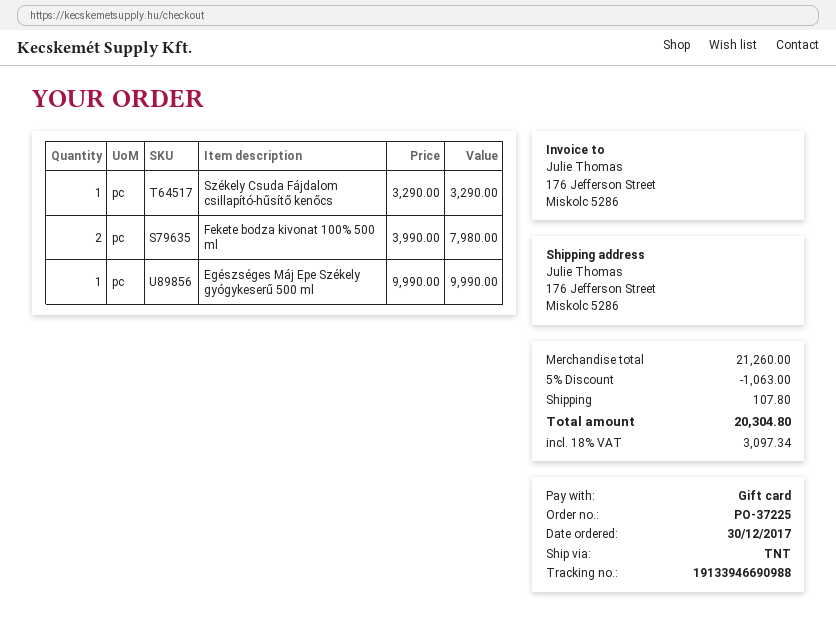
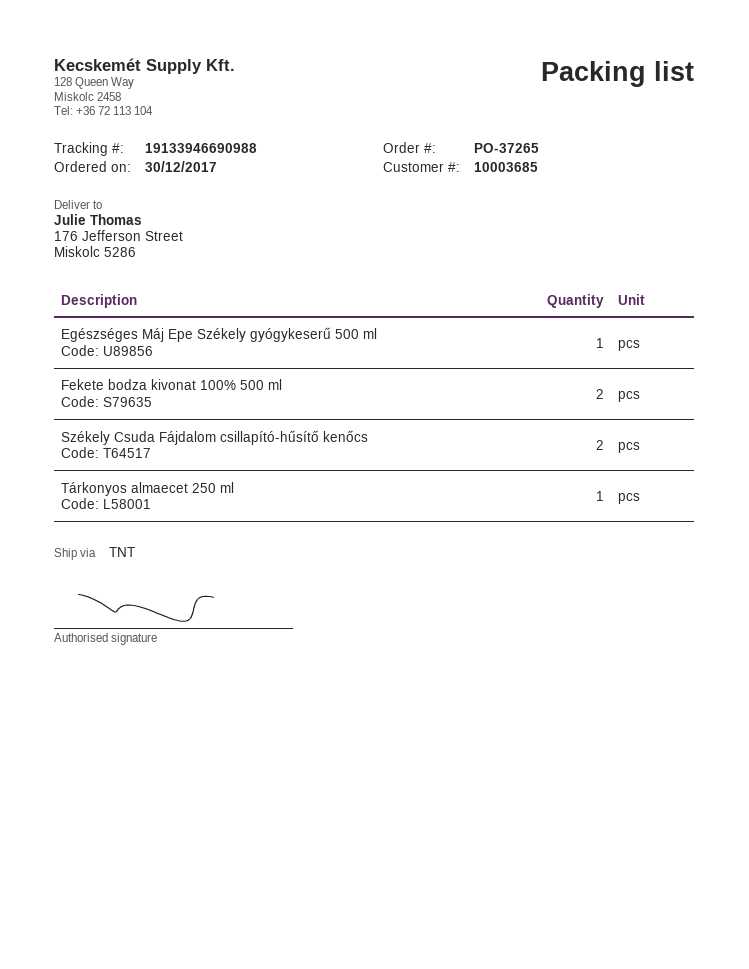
order number: PO-37225 -> PO-37265
Székely Csuda Fájdalom csillapító-hűsítő kenőcs: 1 -> 2
Tárkonyos almaecet 250 ml: none -> 1

